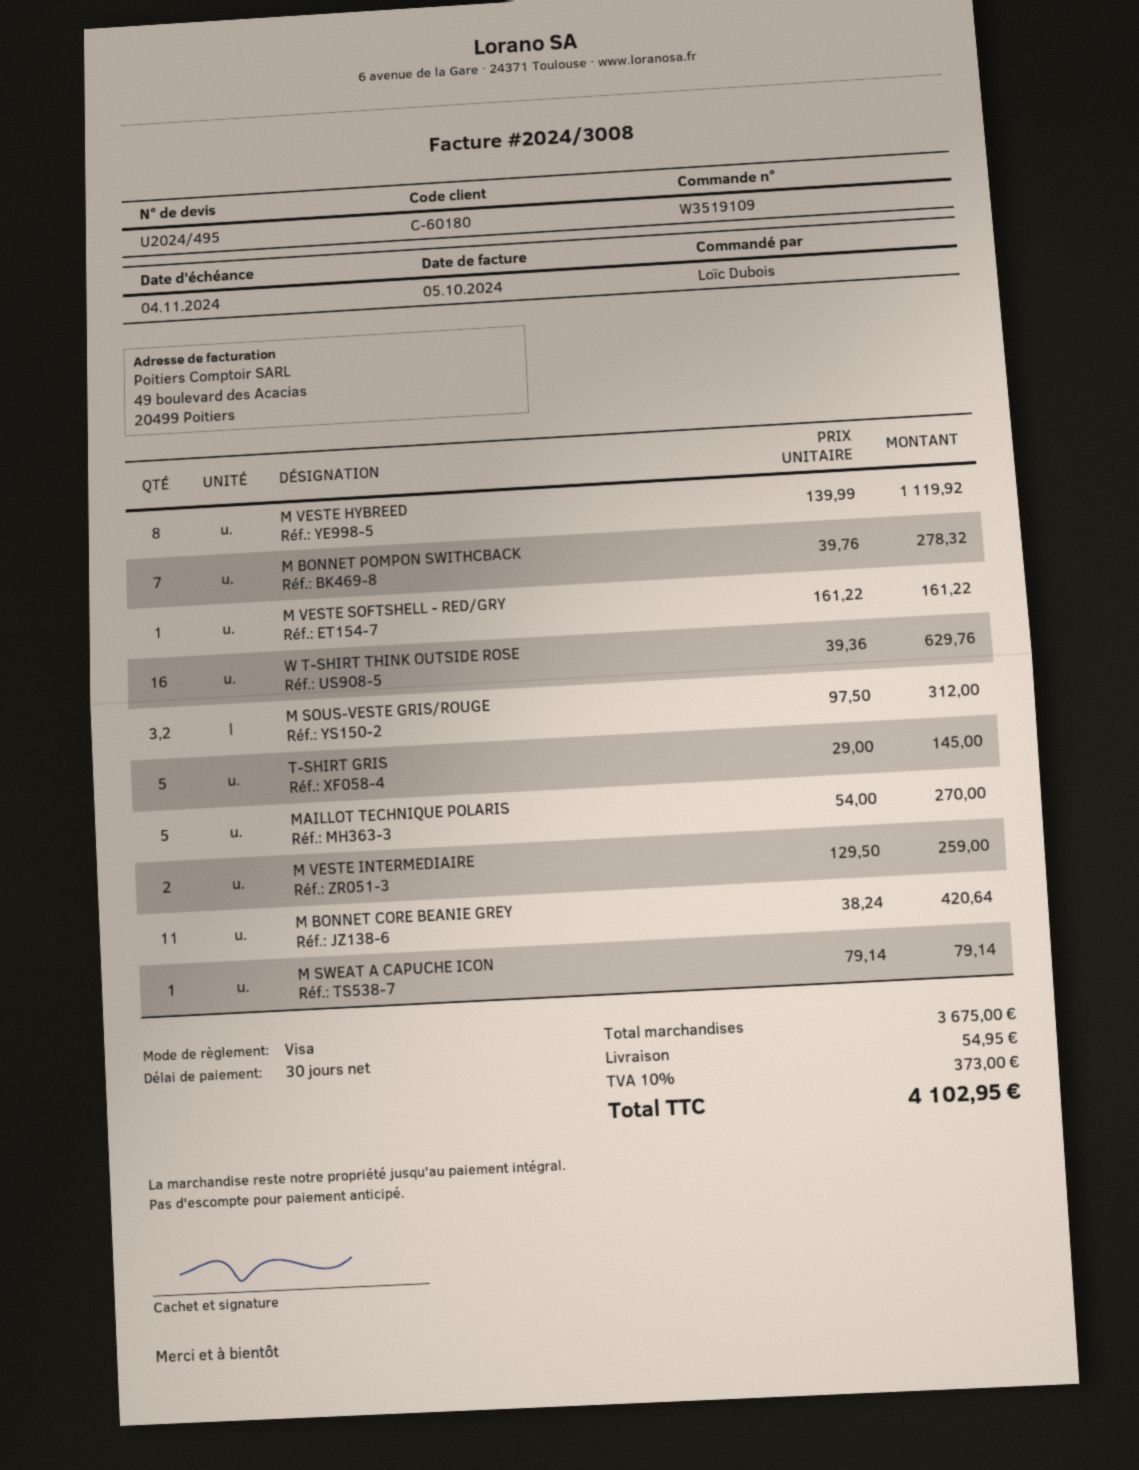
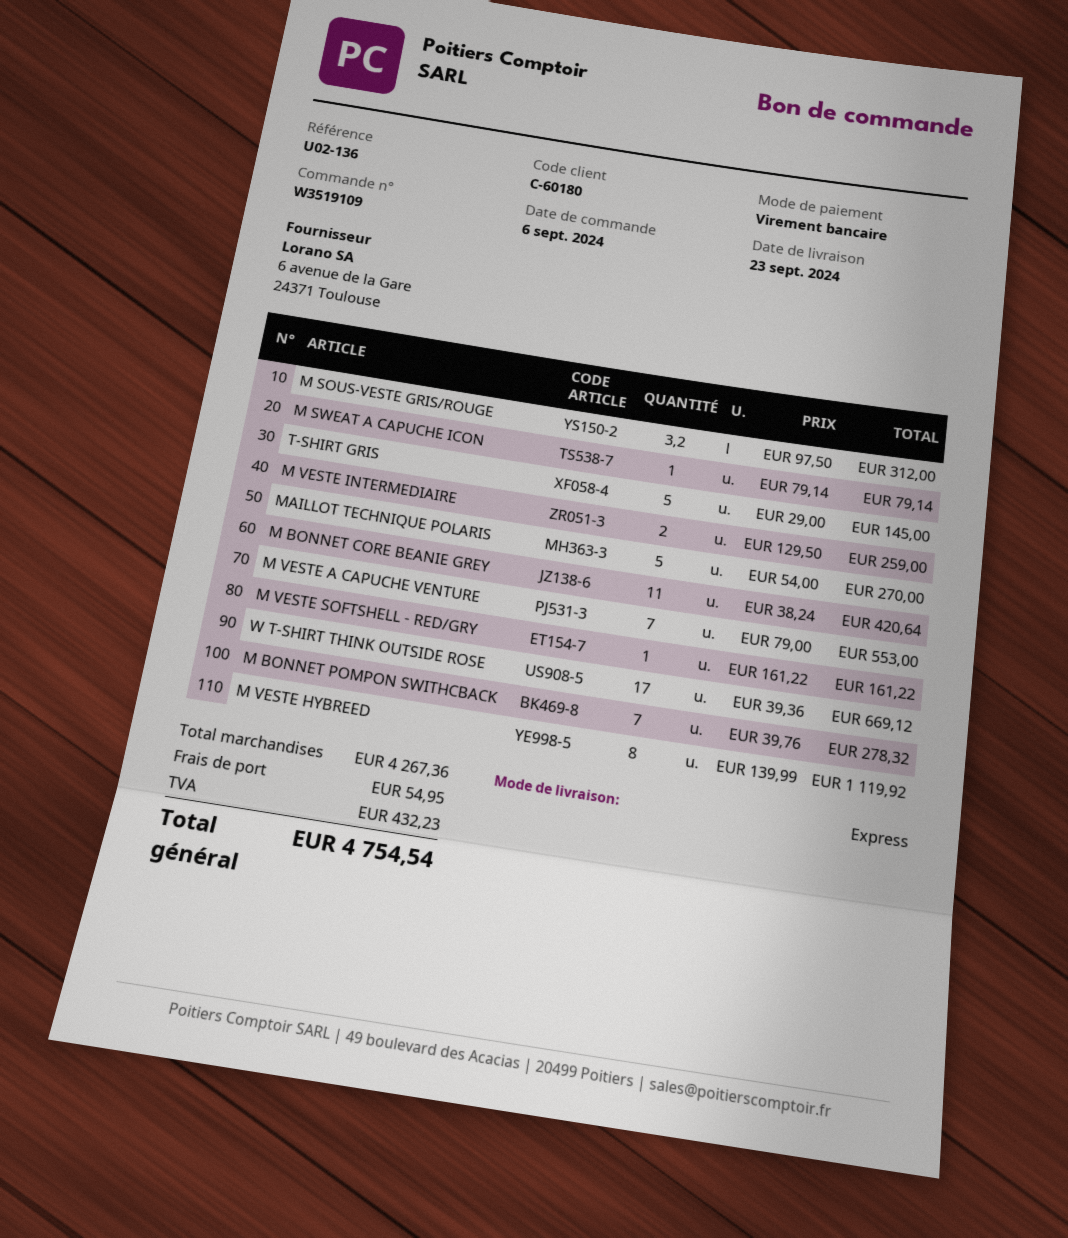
payment method: Visa -> bank transfer
W T-SHIRT THINK OUTSIDE ROSE: 16 x 39.36 = 629.76 -> 17 x 39.36 = 669.12
M VESTE A CAPUCHE VENTURE: none -> 7 x 79.00 = 553.00
subtotal: 3675.00 -> 4267.36
tax: 373.00 -> 432.23
total: 4102.95 -> 4754.54

